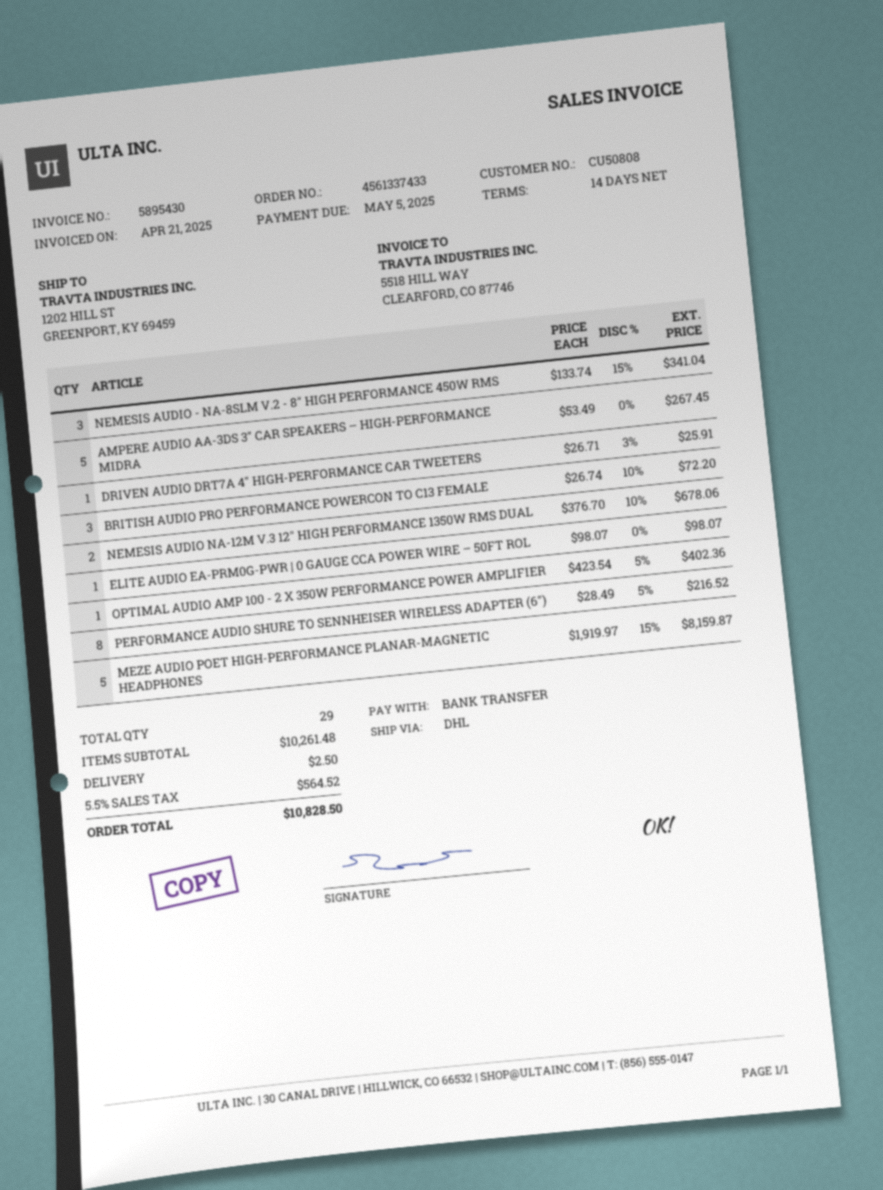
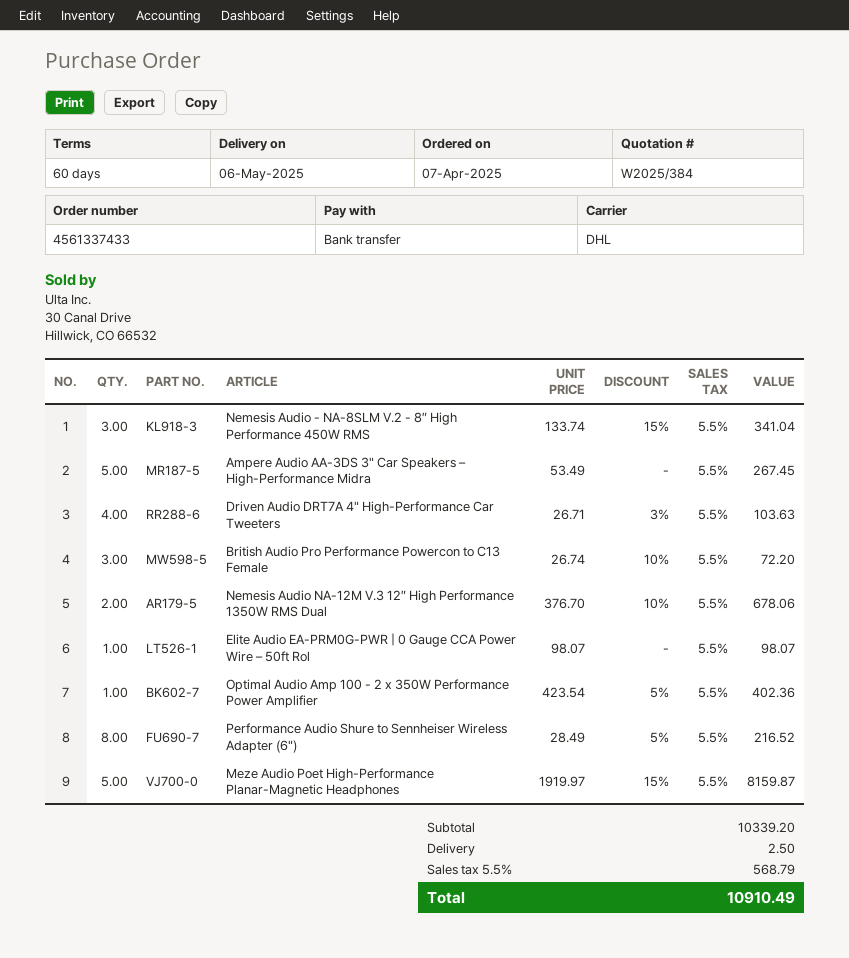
payment terms: 14 days -> 60 days
DRIVEN AUDIO DRT7A 4" HIGH-PERFORMANCE CAR TWEETERS: 1 x 26.71 - 3% = 25.91 -> 4 x 26.71 - 3% = 103.63
subtotal: 10261.48 -> 10339.20
tax: 5.5% = 564.52 -> 5.5% = 568.79
total: 10828.50 -> 10910.49

